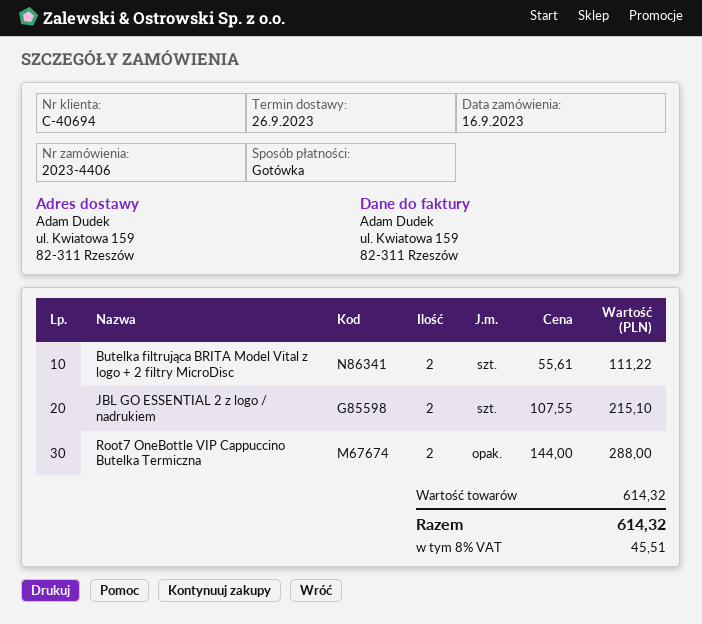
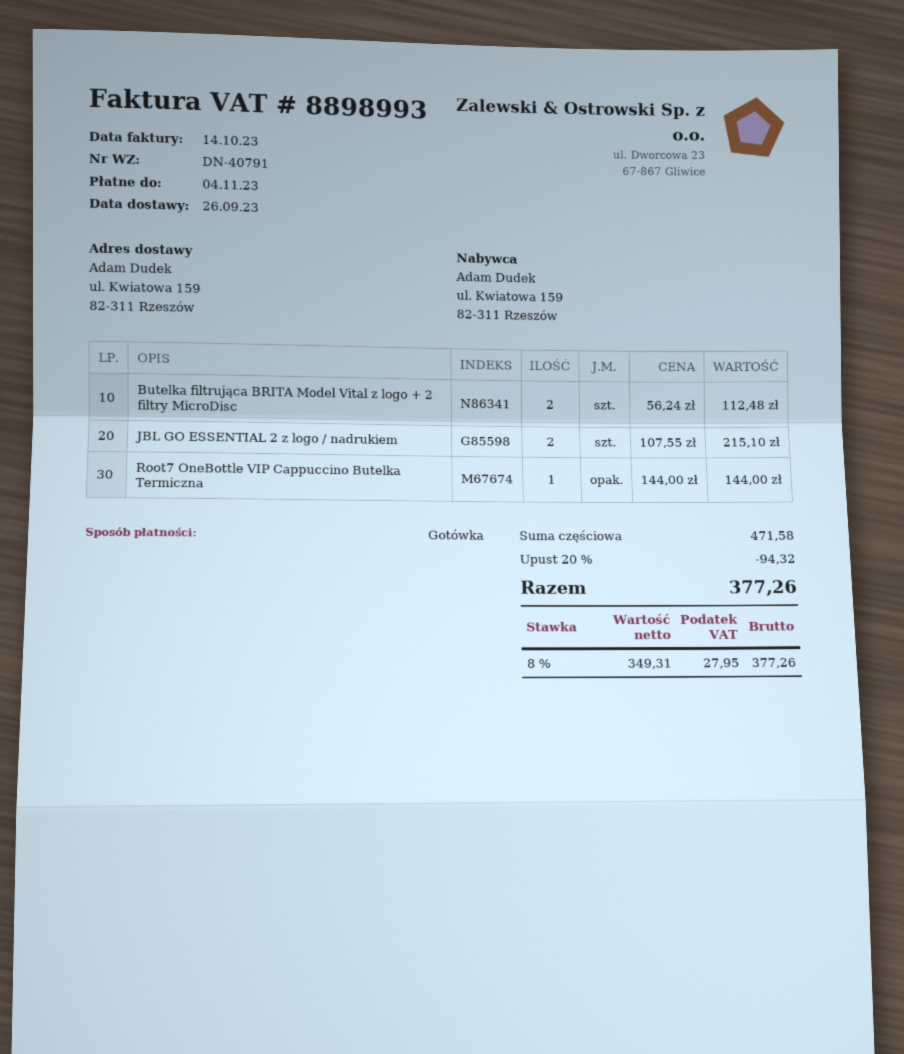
Butelka filtrująca BRITA Model Vital z logo + 2 filtry MicroDisc: 2 x 55.61 = 111.22 -> 2 x 56.24 = 112.48
Root7 OneBottle VIP Cappuccino Butelka Termiczna: 2 x 144.00 = 288.00 -> 1 x 144.00 = 144.00
subtotal: 614.32 -> 471.58
discount: none -> 20% = 94.32
tax: 8% = 45.51 -> 8% = 27.95
total: 614.32 -> 377.26

